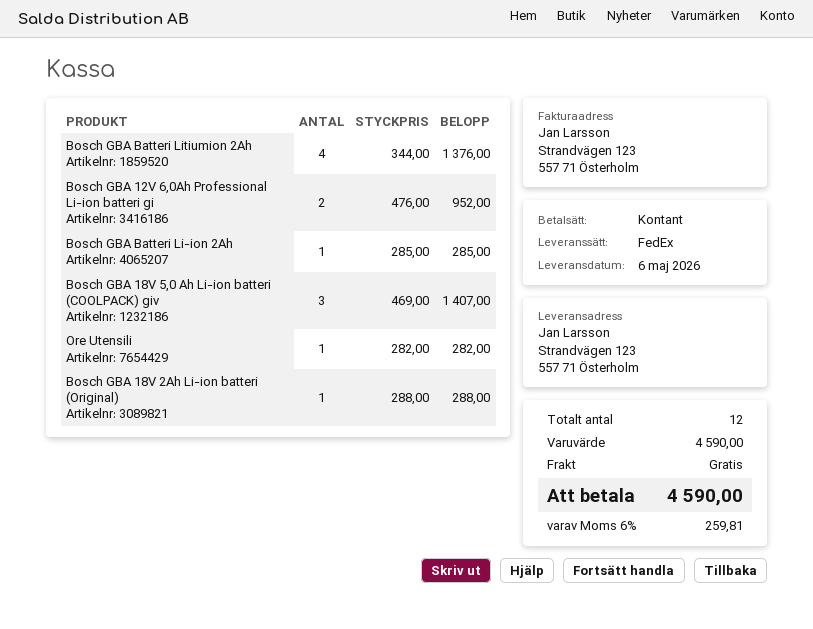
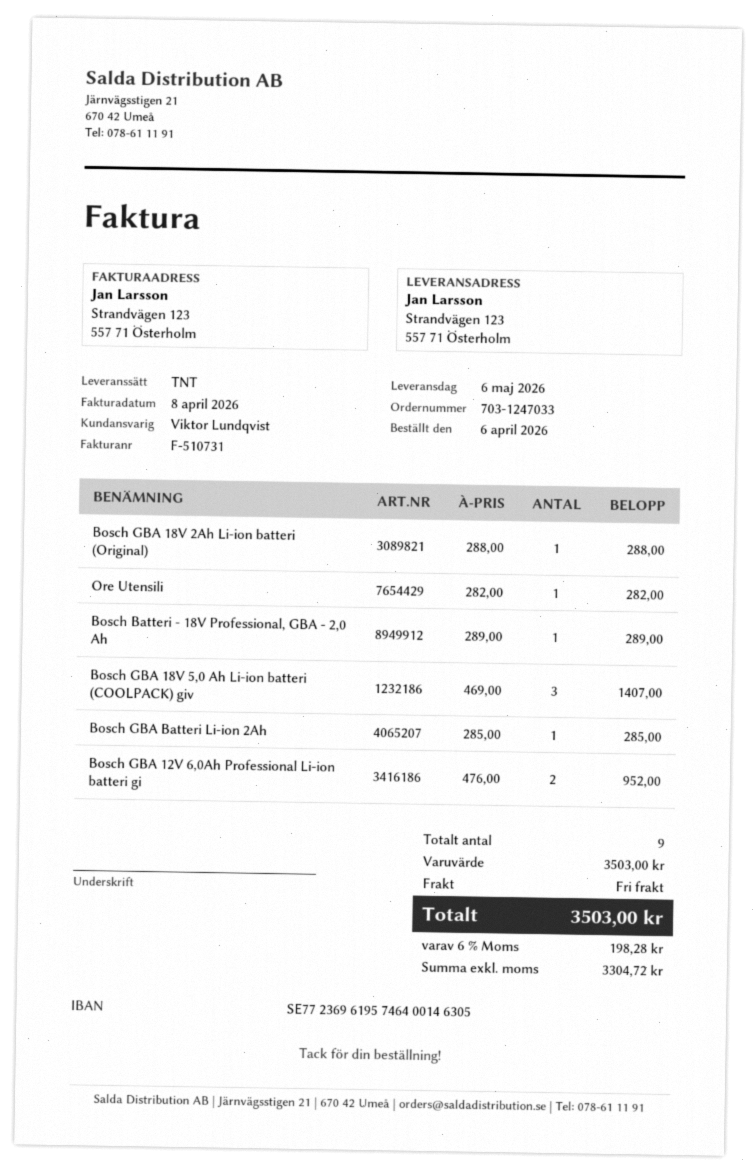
shipping method: FedEx -> TNT
Bosch GBA Batteri Litiumion 2Ah: 4 x 344.00 = 1376.00 -> none
Bosch Batteri - 18V Professional, GBA - 2,0 Ah: none -> 1 x 289.00 = 289.00
total quantity: 12 -> 9
subtotal: 4590.00 -> 3503.00
tax: 6% = 259.81 -> 6% = 198.28
total: 4590.00 -> 3503.00

